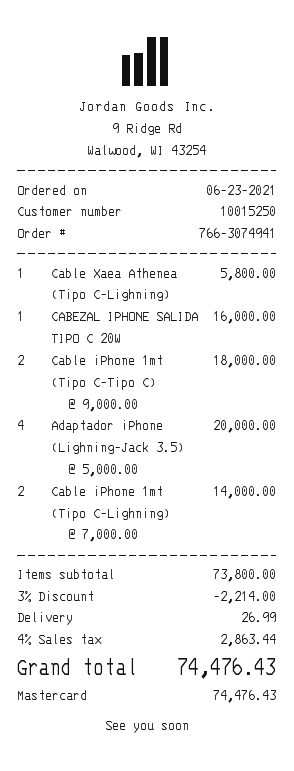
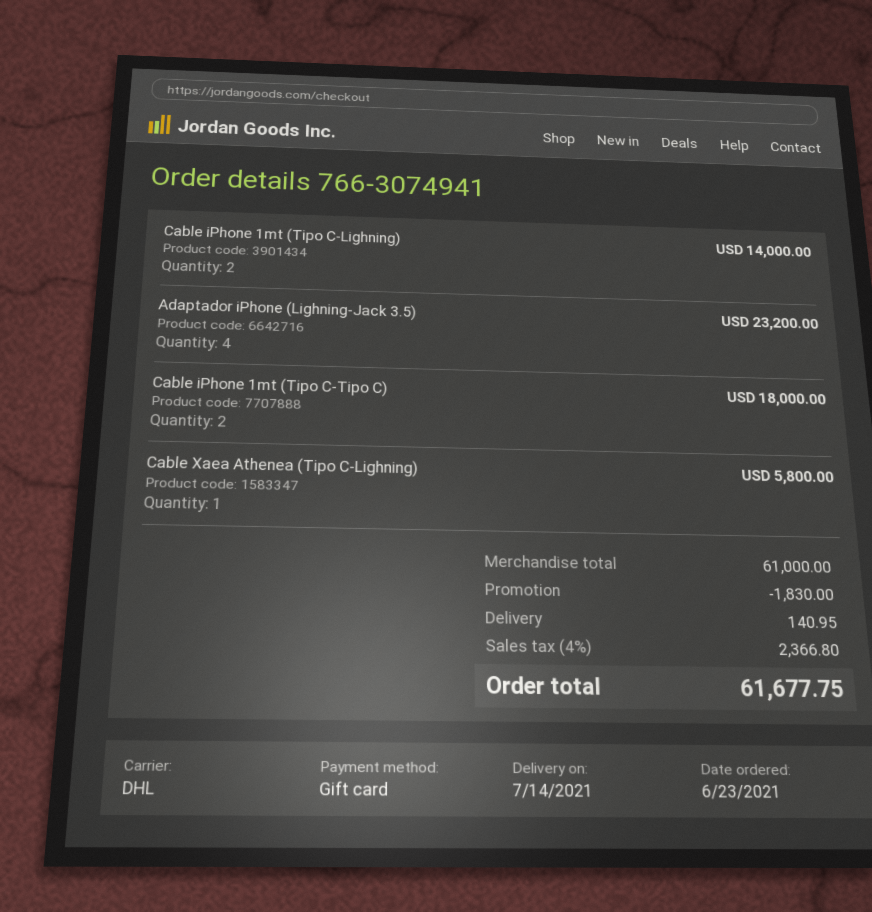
payment method: Mastercard -> gift card
CABEZAL IPHONE SALIDA TIPO C 20W: 1 for 16000.00 -> none
Adaptador iPhone (Lighning-Jack 3.5): 4 for 20000.00 -> 4 for 23200.00
subtotal: 73800.00 -> 61000.00
discount: 2214.00 -> 1830.00
shipping: 26.99 -> 140.95
tax: 4% = 2863.44 -> 4% = 2366.80
total: 74476.43 -> 61677.75

